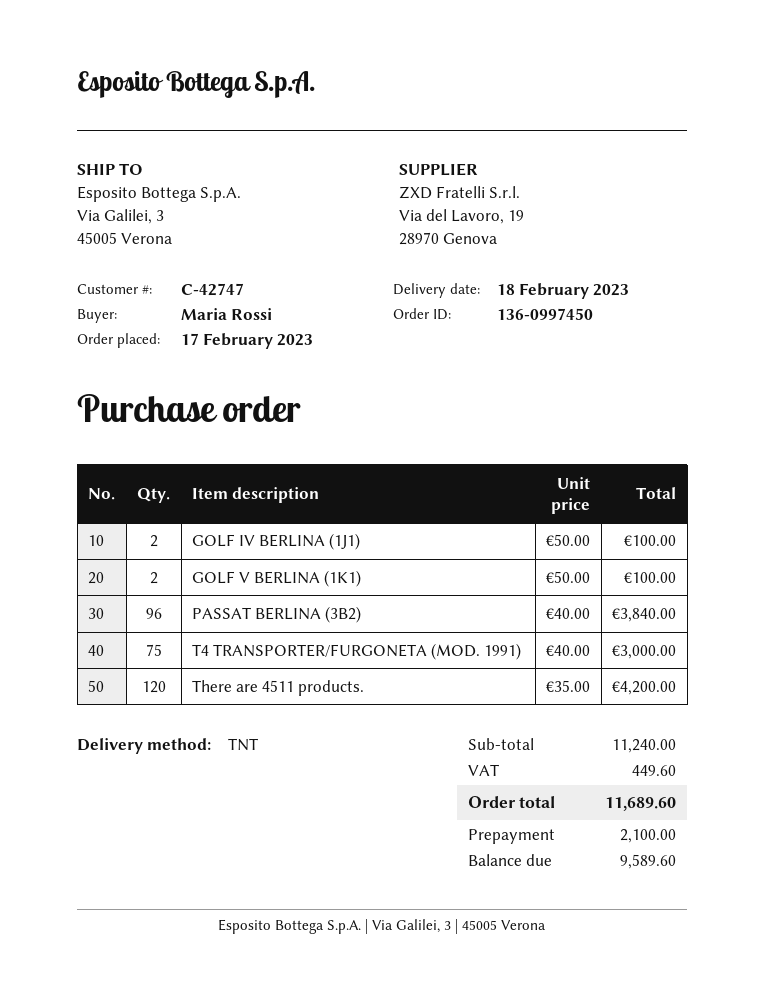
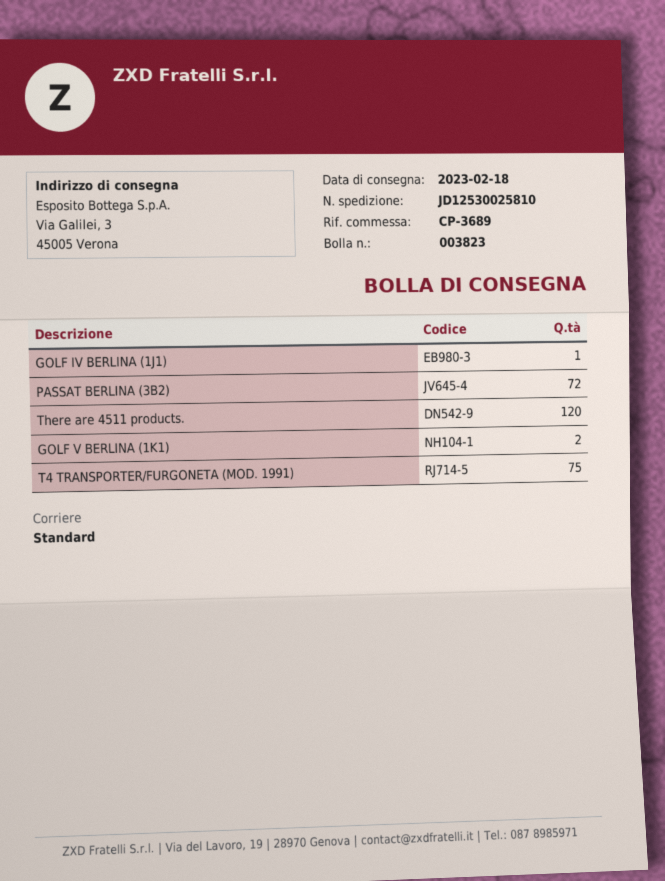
shipping method: TNT -> standard
GOLF IV BERLINA (1J1): 2 -> 1
PASSAT BERLINA (3B2): 96 -> 72

